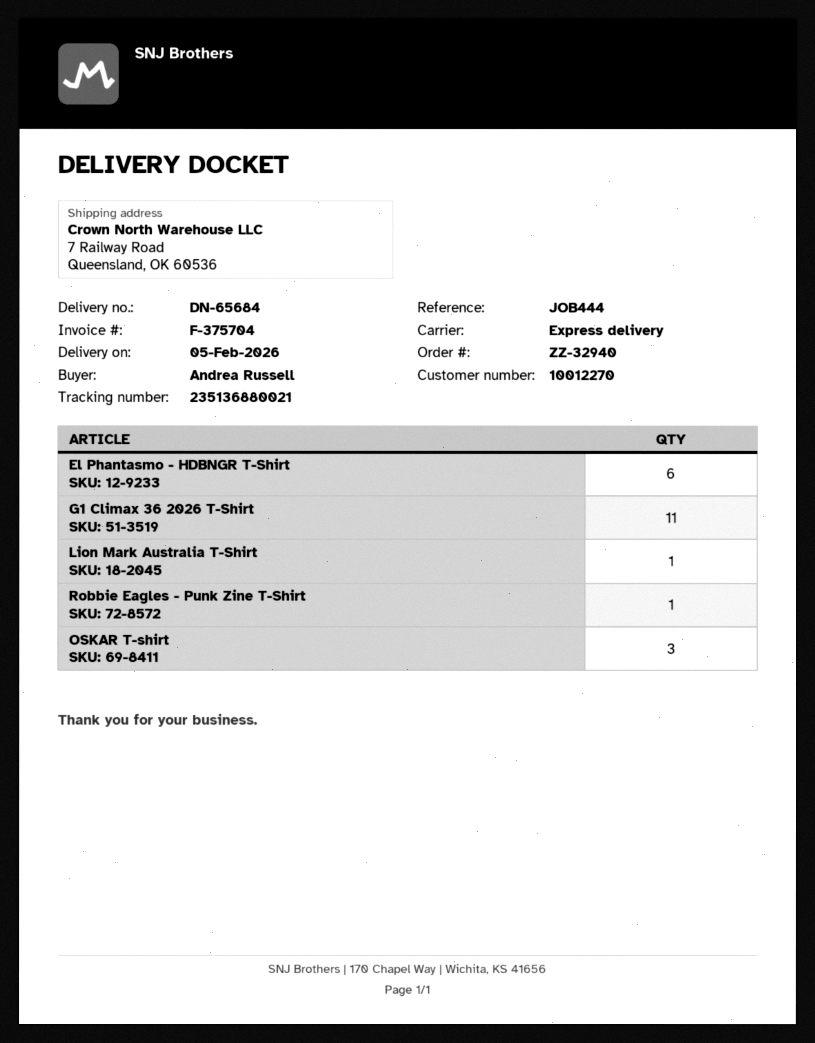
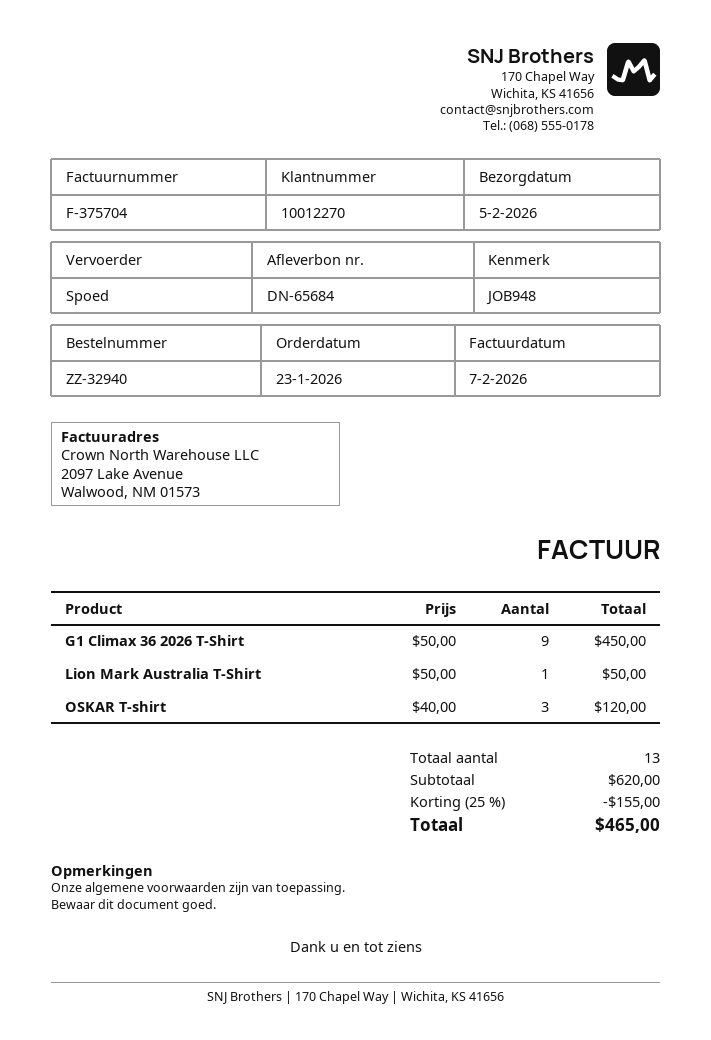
reference: JOB444 -> JOB948
El Phantasmo - HDBNGR T-Shirt: 6 -> none
G1 Climax 36 2026 T-Shirt: 11 -> 9
Robbie Eagles - Punk Zine T-Shirt: 1 -> none

